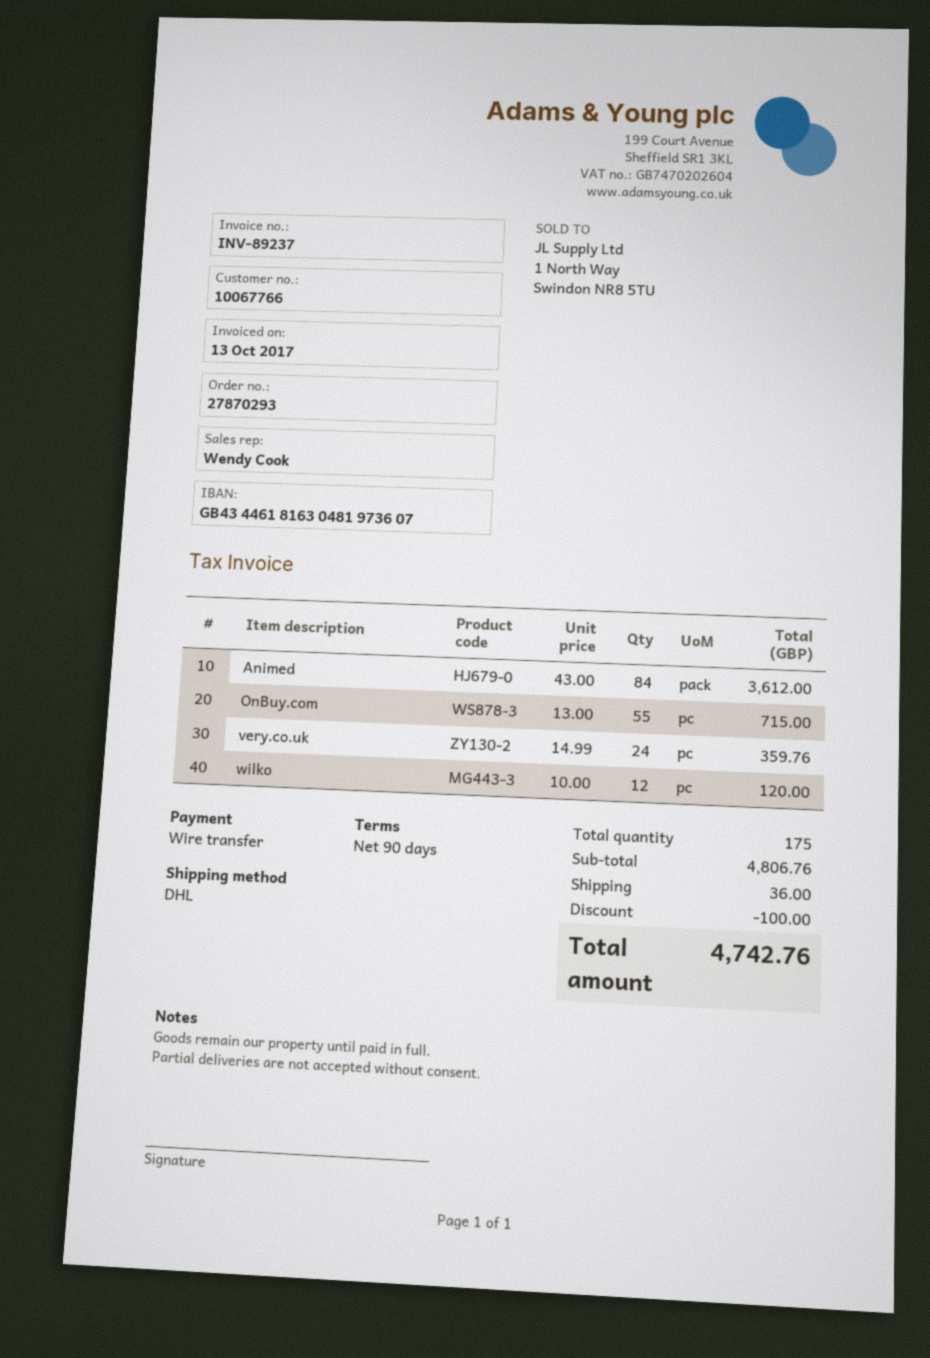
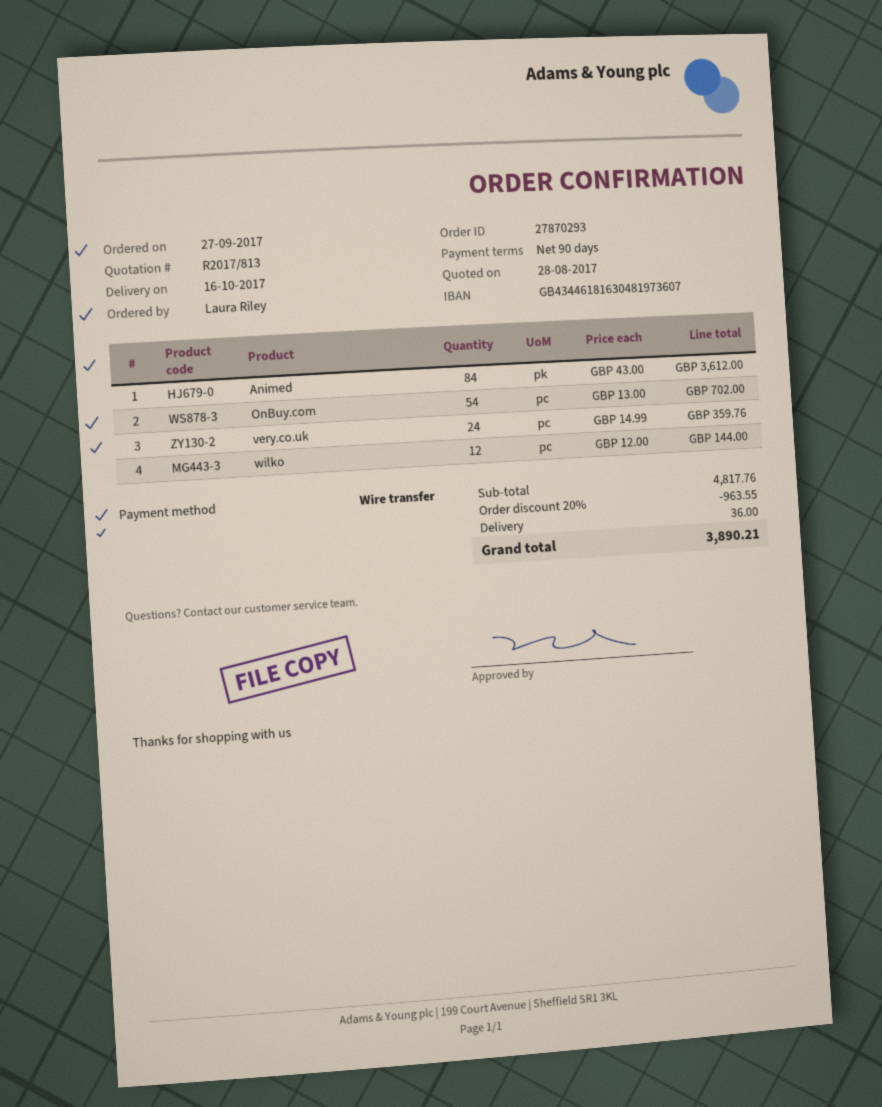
OnBuy.com: 55 x 13.00 = 715.00 -> 54 x 13.00 = 702.00
wilko: 12 x 10.00 = 120.00 -> 12 x 12.00 = 144.00
subtotal: 4806.76 -> 4817.76
discount: 100.00 -> 963.55
total: 4742.76 -> 3890.21

